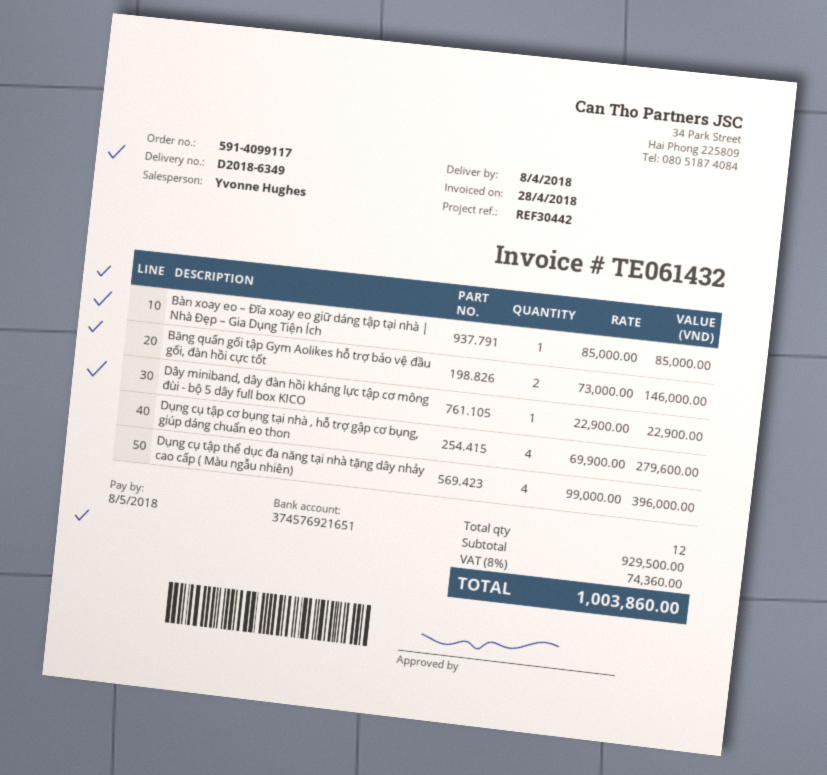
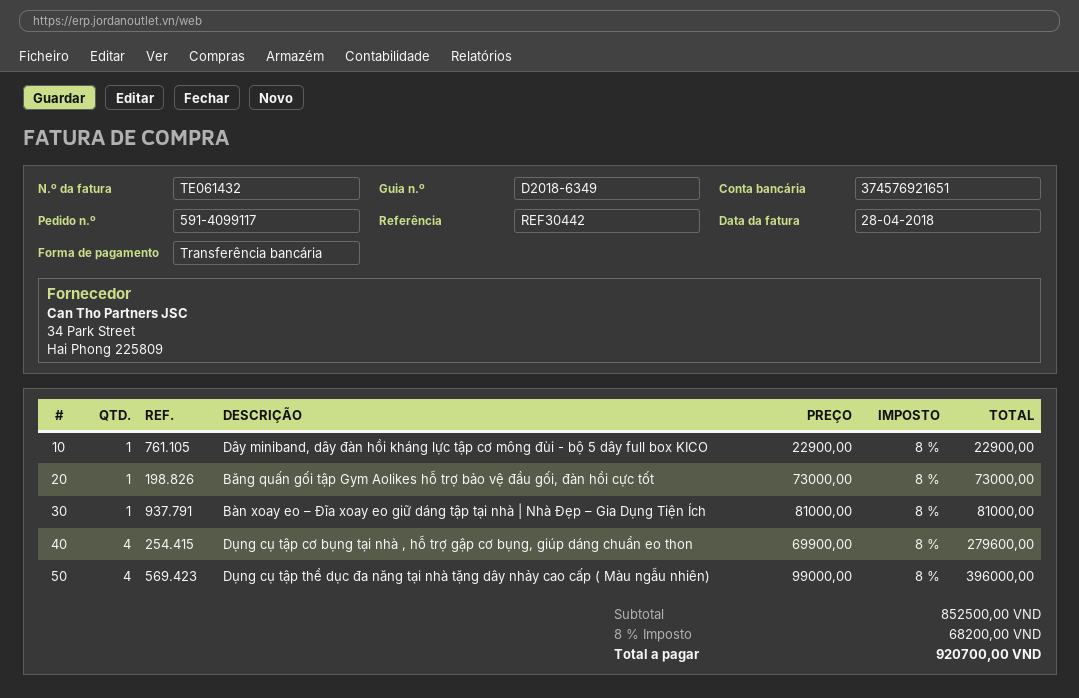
Bàn xoay eo – Đĩa xoay eo giữ dáng tập tại nhà | Nhà Đẹp – Gia Dụng Tiện Ích: 1 x 85000.00 = 85000.00 -> 1 x 81000.00 = 81000.00
Băng quấn gối tập Gym Aolikes hỗ trợ bảo vệ đầu gối, đàn hồi cực tốt: 2 x 73000.00 = 146000.00 -> 1 x 73000.00 = 73000.00
subtotal: 929500.00 -> 852500.00
tax: 8% = 74360.00 -> 8% = 68200.00
total: 1003860.00 -> 920700.00

